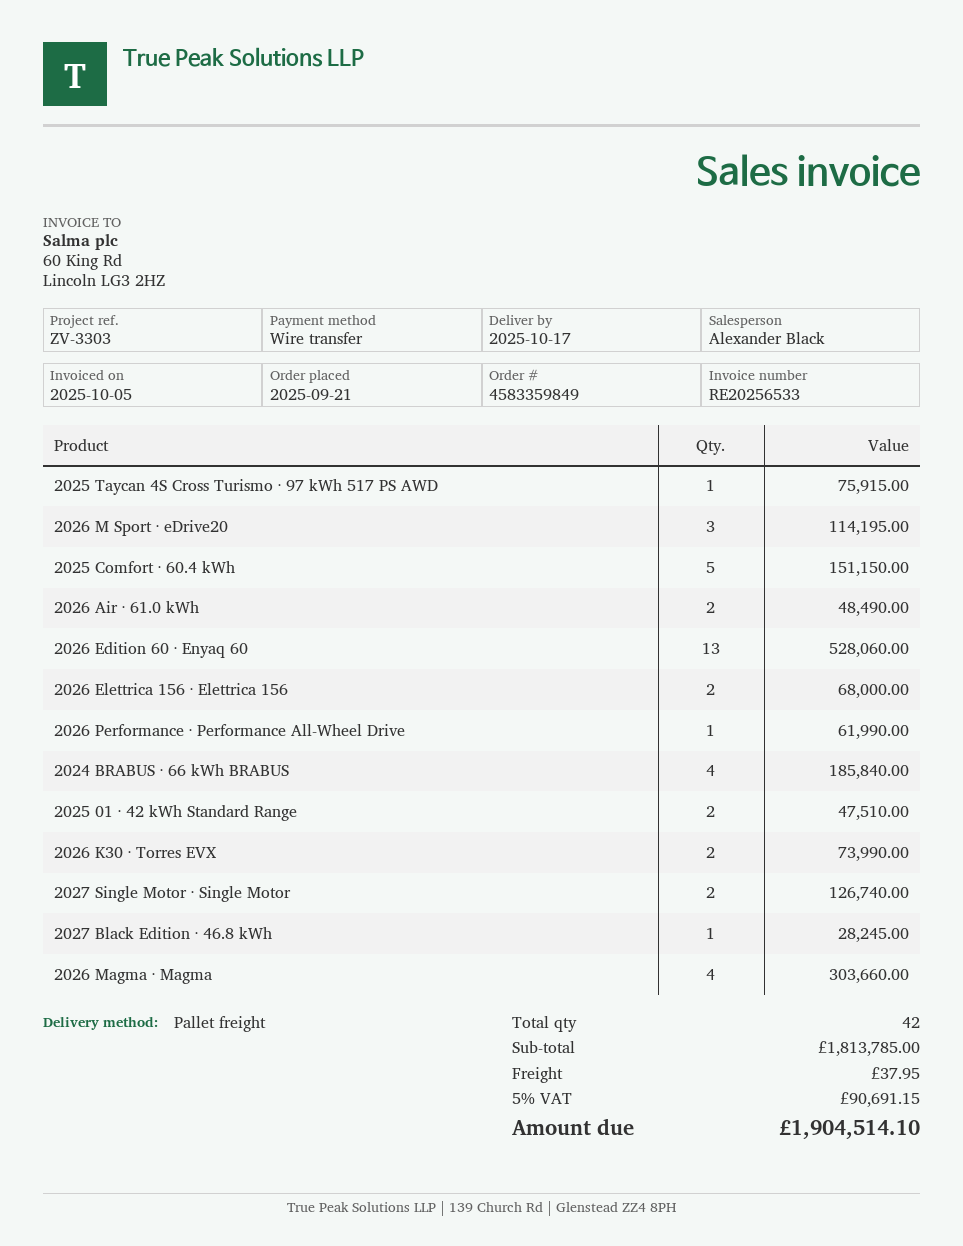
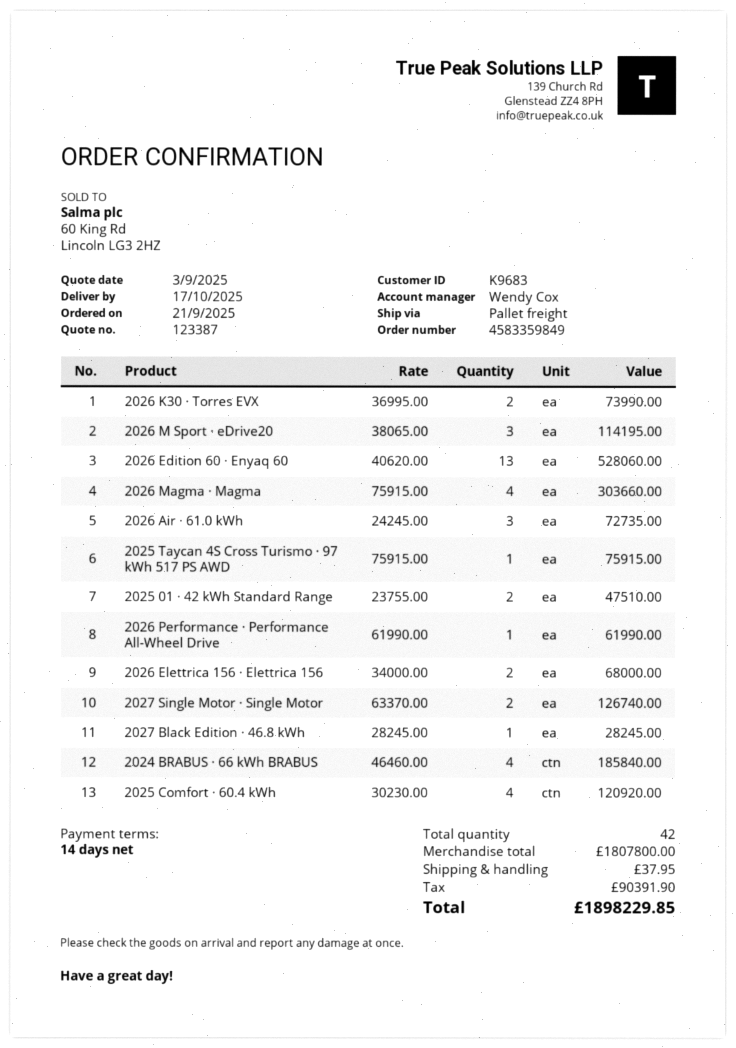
sales rep: Alexander Black -> Wendy Cox
2025 Comfort · 60.4 kWh: 5 for 151150.00 -> 4 for 120920.00
2026 Air · 61.0 kWh: 2 for 48490.00 -> 3 for 72735.00
subtotal: 1813785.00 -> 1807800.00
tax: 90691.15 -> 90391.90
total: 1904514.10 -> 1898229.85

